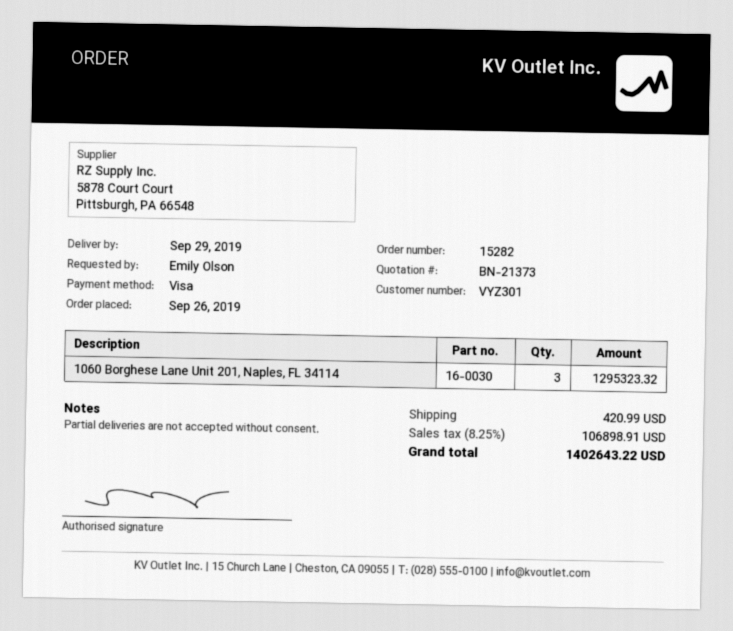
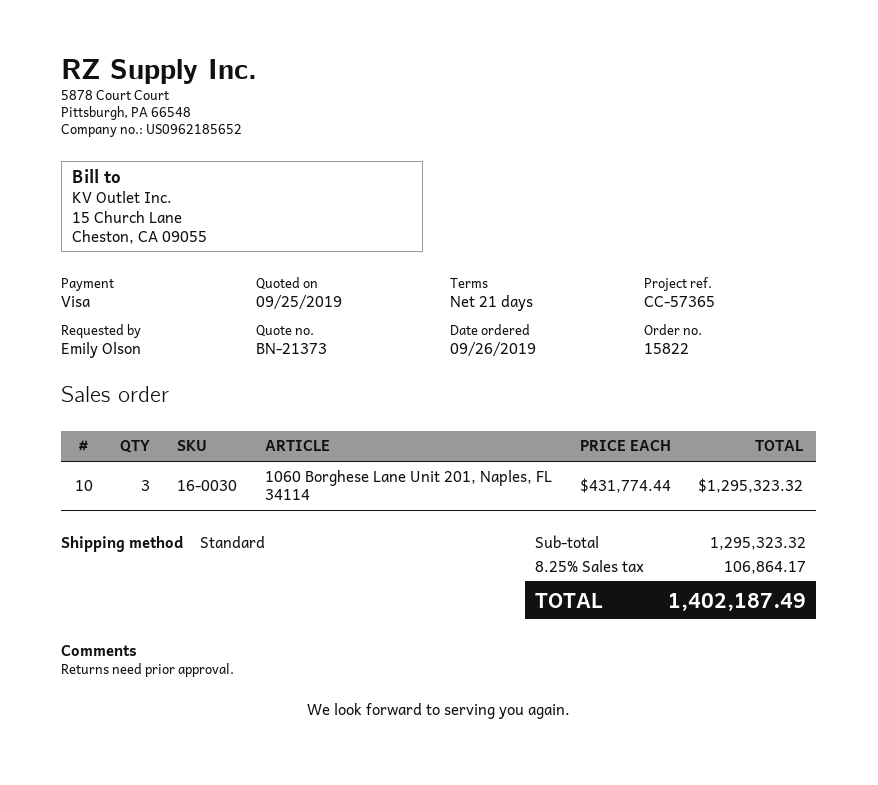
order number: 15282 -> 15822
shipping: 420.99 -> none
tax: 8.25% = 106898.91 -> 8.25% = 106864.17
total: 1402643.22 -> 1402187.49

